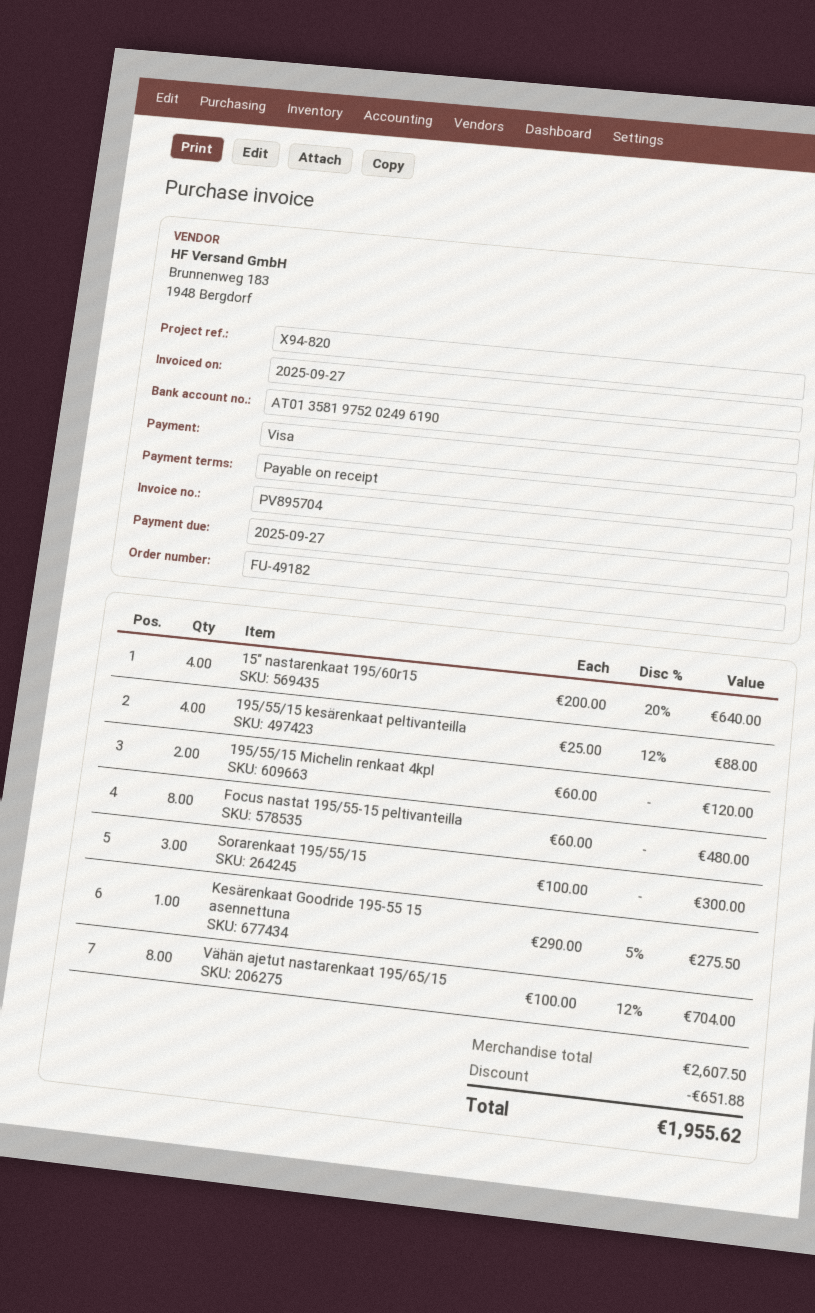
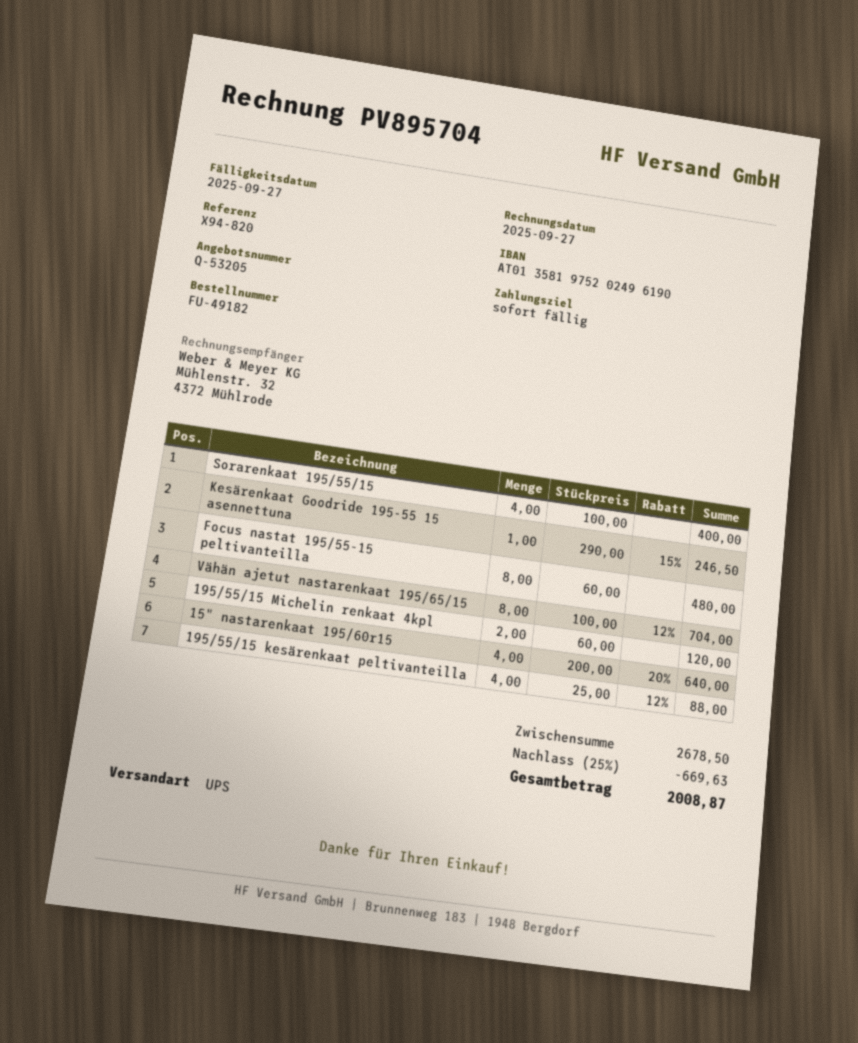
Sorarenkaat 195/55/15: 3 x 100.00 = 300.00 -> 4 x 100.00 = 400.00
Kesärenkaat Goodride 195-55 15 asennettuna: 1 x 290.00 - 5% = 275.50 -> 1 x 290.00 - 15% = 246.50
subtotal: 2607.50 -> 2678.50
discount: 651.88 -> 669.63
total: 1955.62 -> 2008.87

